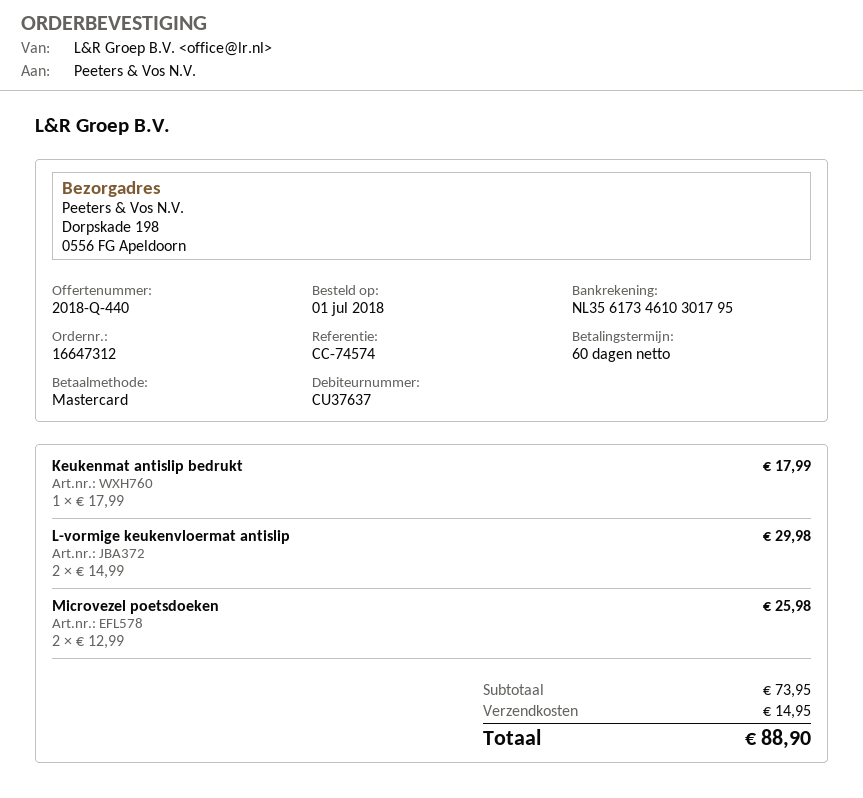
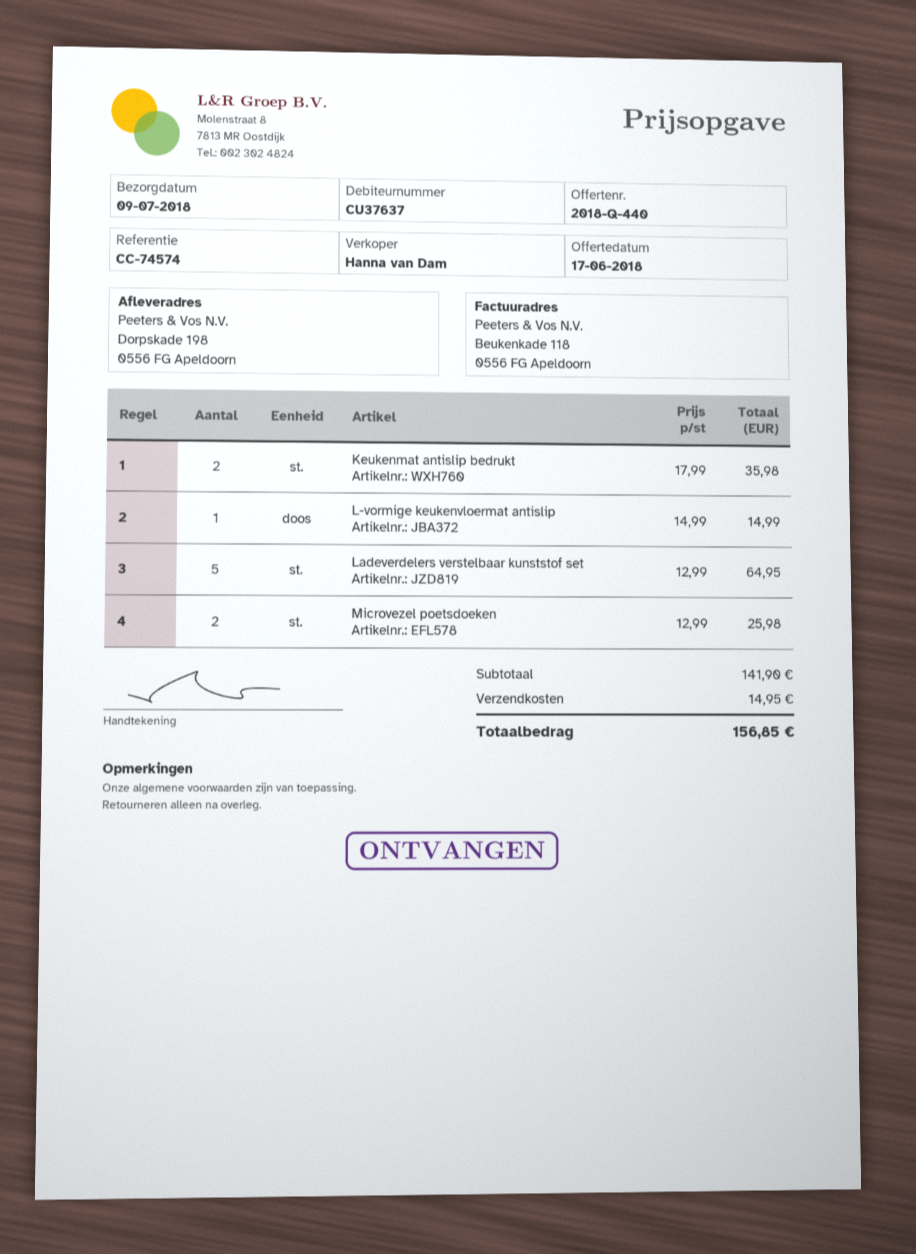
Keukenmat antislip bedrukt: 1 x 17.99 = 17.99 -> 2 x 17.99 = 35.98
L-vormige keukenvloermat antislip: 2 x 14.99 = 29.98 -> 1 x 14.99 = 14.99
Ladeverdelers verstelbaar kunststof set: none -> 5 x 12.99 = 64.95
subtotal: 73.95 -> 141.90
total: 88.90 -> 156.85

